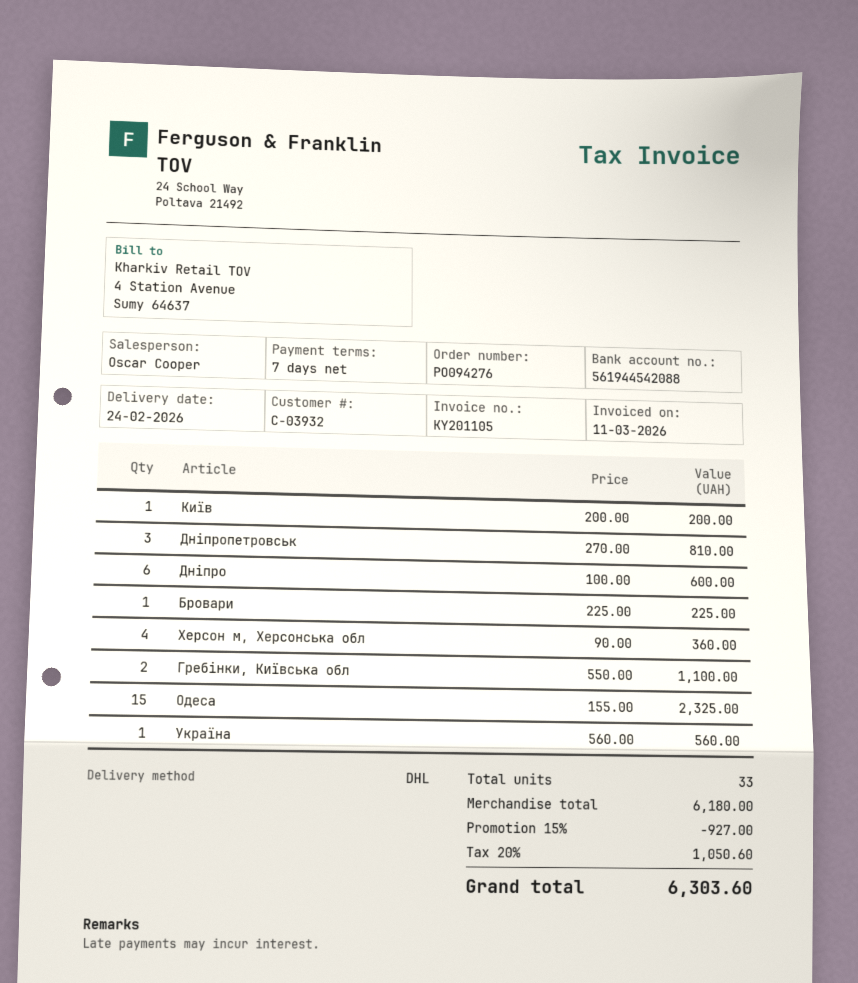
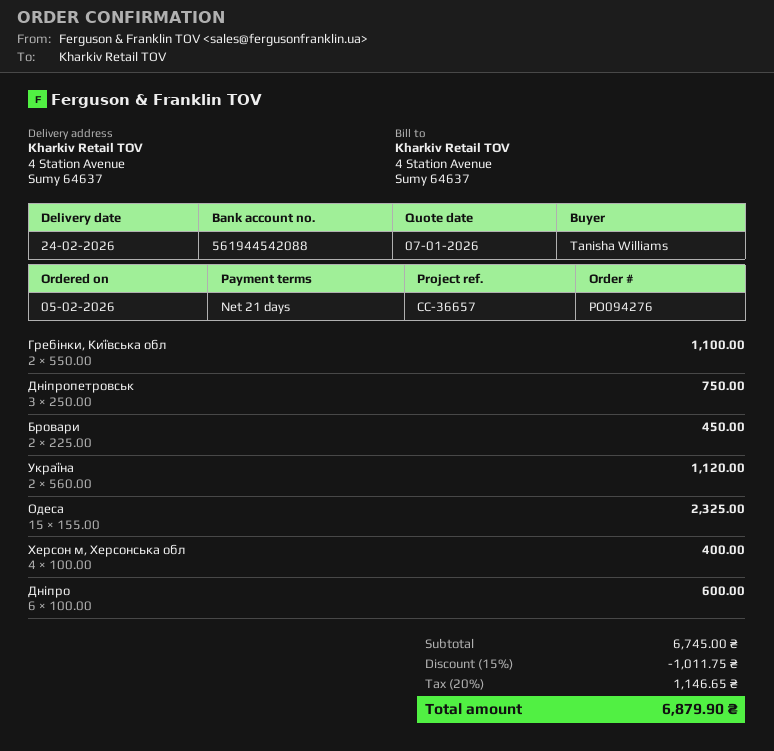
payment terms: 7 days -> 21 days
Київ: 1 x 200.00 = 200.00 -> none
Дніпропетровськ: 3 x 270.00 = 810.00 -> 3 x 250.00 = 750.00
Бровари: 1 x 225.00 = 225.00 -> 2 x 225.00 = 450.00
Херсон м, Херсонська обл: 4 x 90.00 = 360.00 -> 4 x 100.00 = 400.00
Україна: 1 x 560.00 = 560.00 -> 2 x 560.00 = 1120.00
subtotal: 6180.00 -> 6745.00
discount: 15% = 927.00 -> 15% = 1011.75
tax: 20% = 1050.60 -> 20% = 1146.65
total: 6303.60 -> 6879.90

